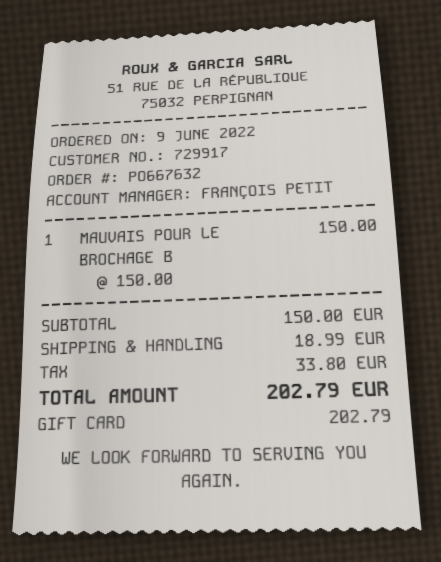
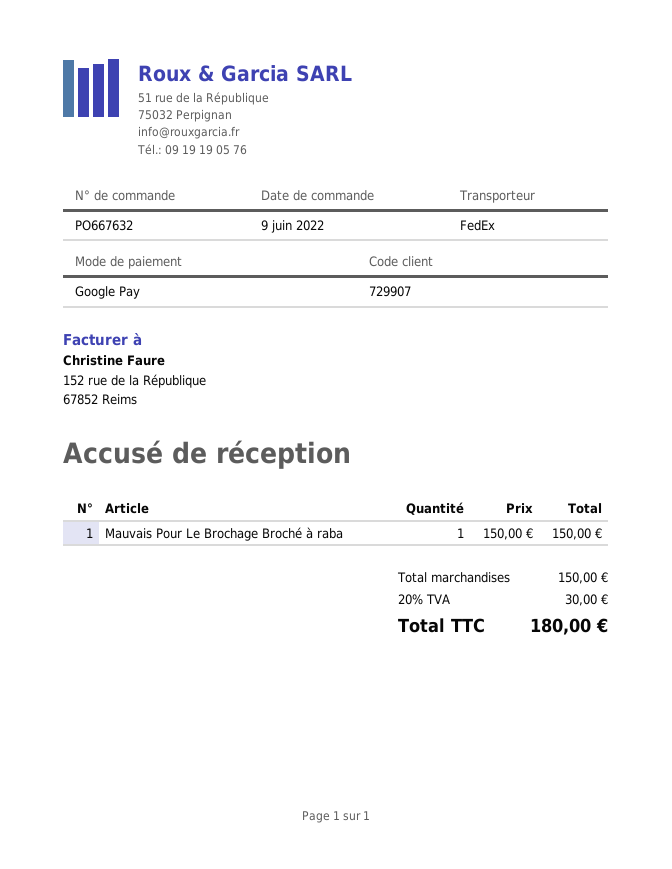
customer number: 729917 -> 729907
payment method: gift card -> Google Pay
shipping: 18.99 -> none
tax: 33.80 -> 30.00
total: 202.79 -> 180.00

